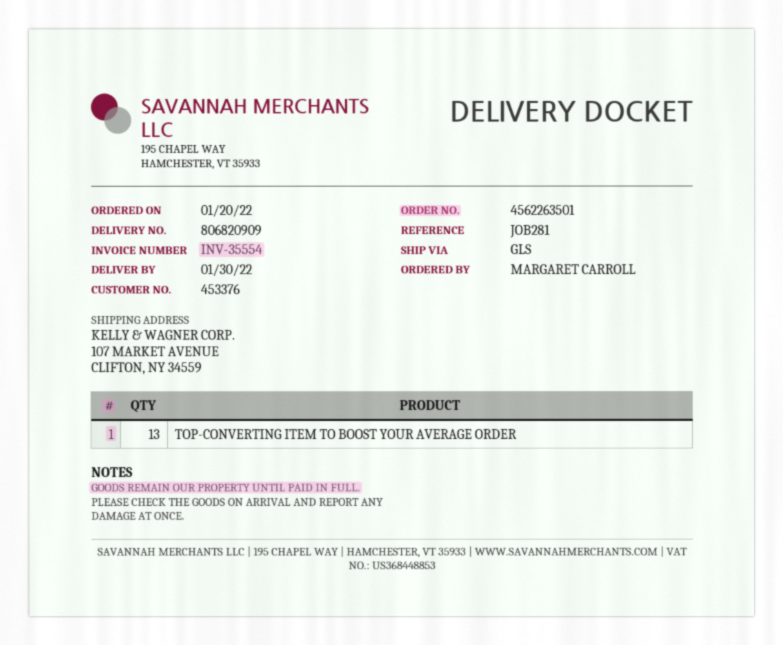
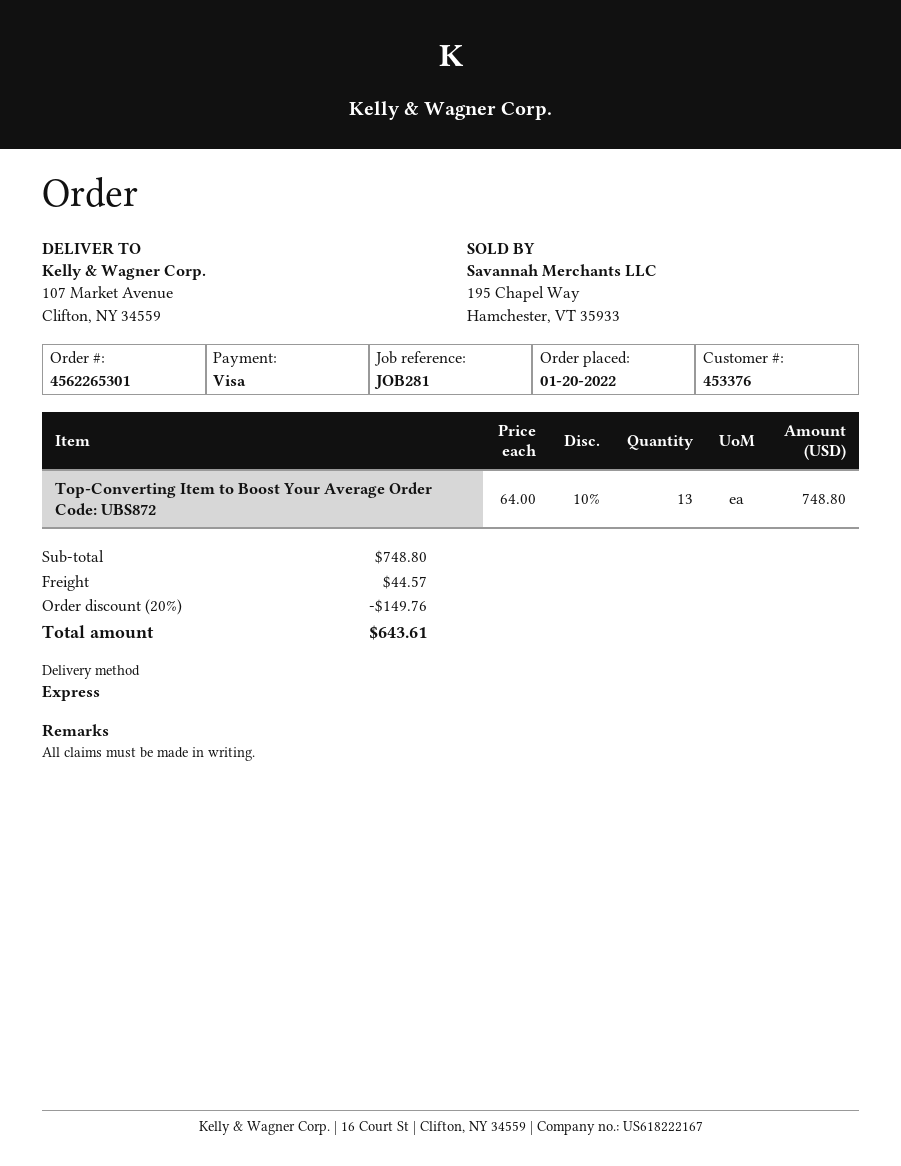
order number: 4562263501 -> 4562265301
shipping method: GLS -> express

